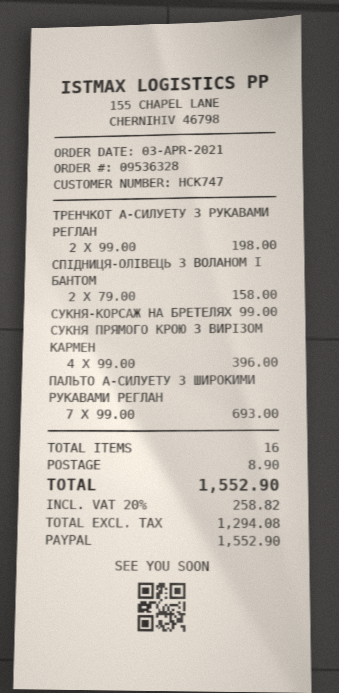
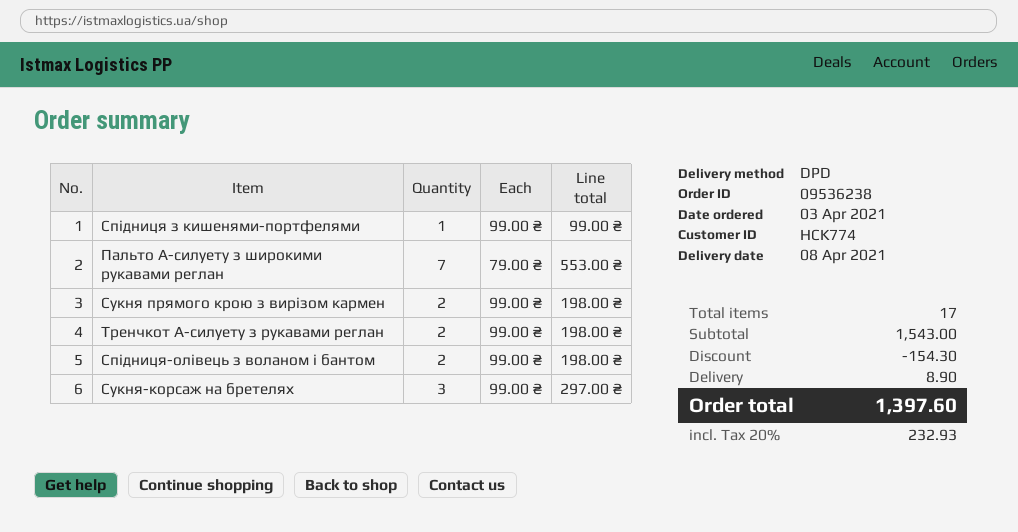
order number: 09536328 -> 09536238
customer number: HCK747 -> HCK774
СПІДНИЦЯ-ОЛІВЕЦЬ З ВОЛАНОМ І БАНТОМ: 2 x 79.00 = 158.00 -> 2 x 99.00 = 198.00
СУКНЯ-КОРСАЖ НА БРЕТЕЛЯХ: 1 x 99.00 = 99.00 -> 3 x 99.00 = 297.00
СУКНЯ ПРЯМОГО КРОЮ З ВИРІЗОМ КАРМЕН: 4 x 99.00 = 396.00 -> 2 x 99.00 = 198.00
ПАЛЬТО А-СИЛУЕТУ З ШИРОКИМИ РУКАВАМИ РЕГЛАН: 7 x 99.00 = 693.00 -> 7 x 79.00 = 553.00
Спідниця з кишенями-портфелями: none -> 1 x 99.00 = 99.00
total quantity: 16 -> 17
discount: none -> 154.30
tax: 20% = 258.82 -> 20% = 232.93
total: 1552.90 -> 1397.60

